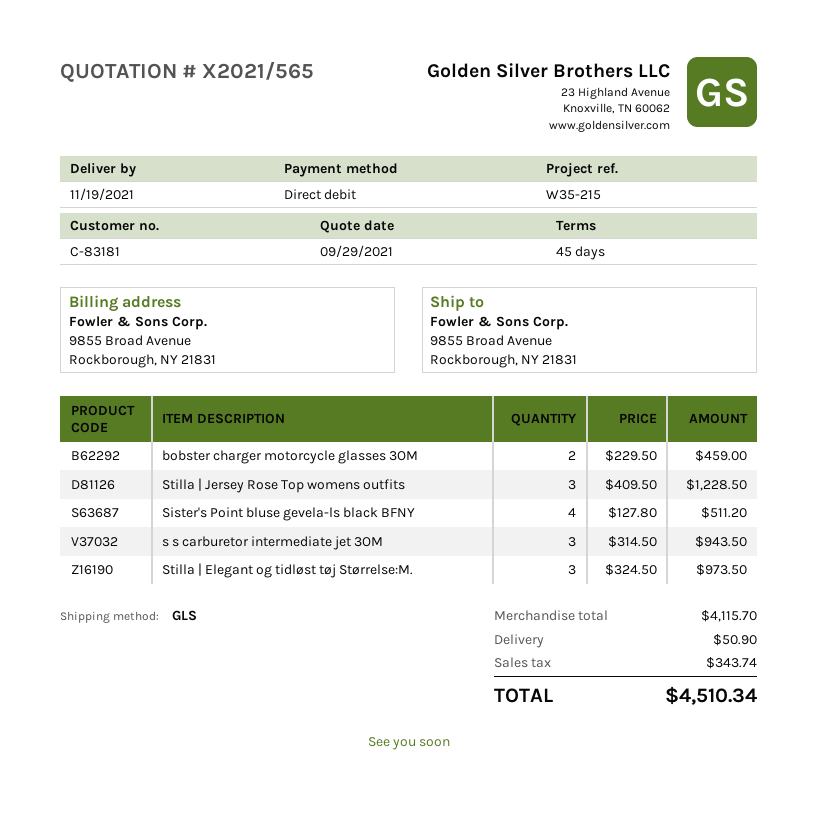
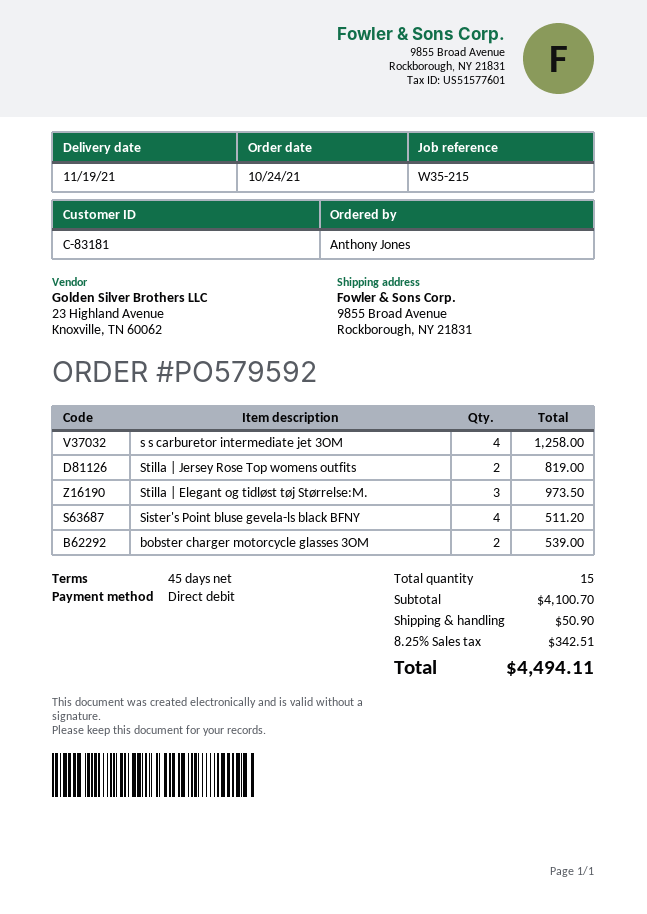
bobster charger motorcycle glasses 3OM: 2 for 459.00 -> 2 for 539.00
Stilla | Jersey Rose Top womens outfits: 3 for 1228.50 -> 2 for 819.00
s s carburetor intermediate jet 3OM: 3 for 943.50 -> 4 for 1258.00
subtotal: 4115.70 -> 4100.70
tax: 343.74 -> 342.51
total: 4510.34 -> 4494.11

